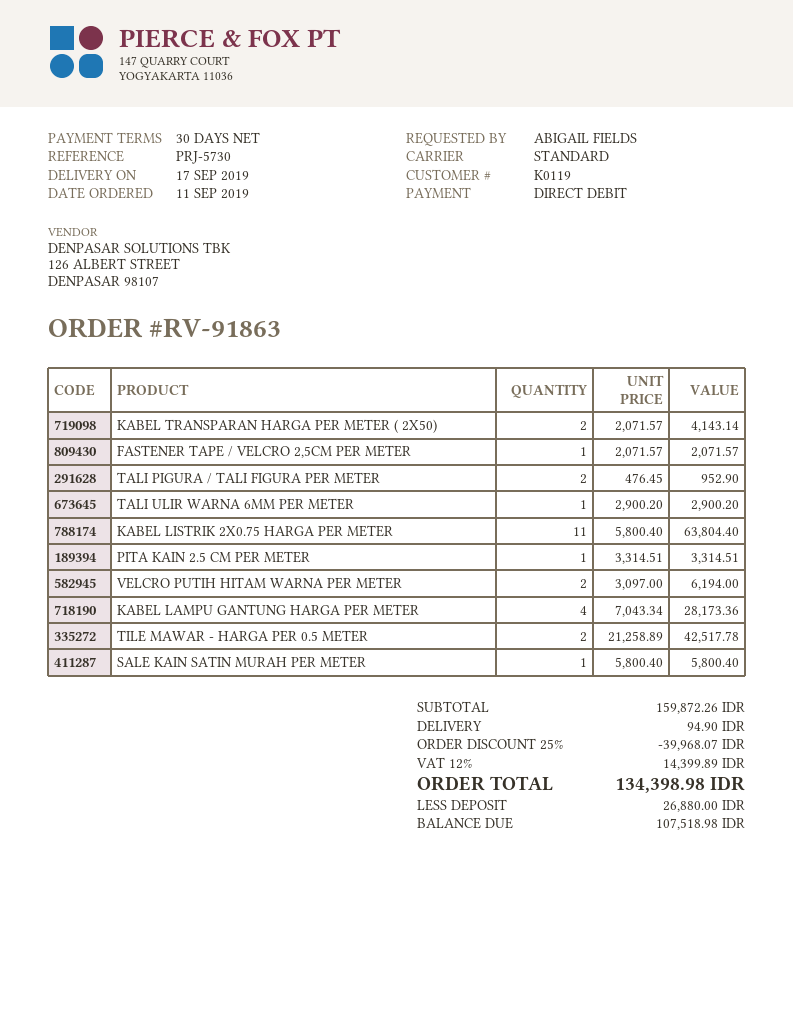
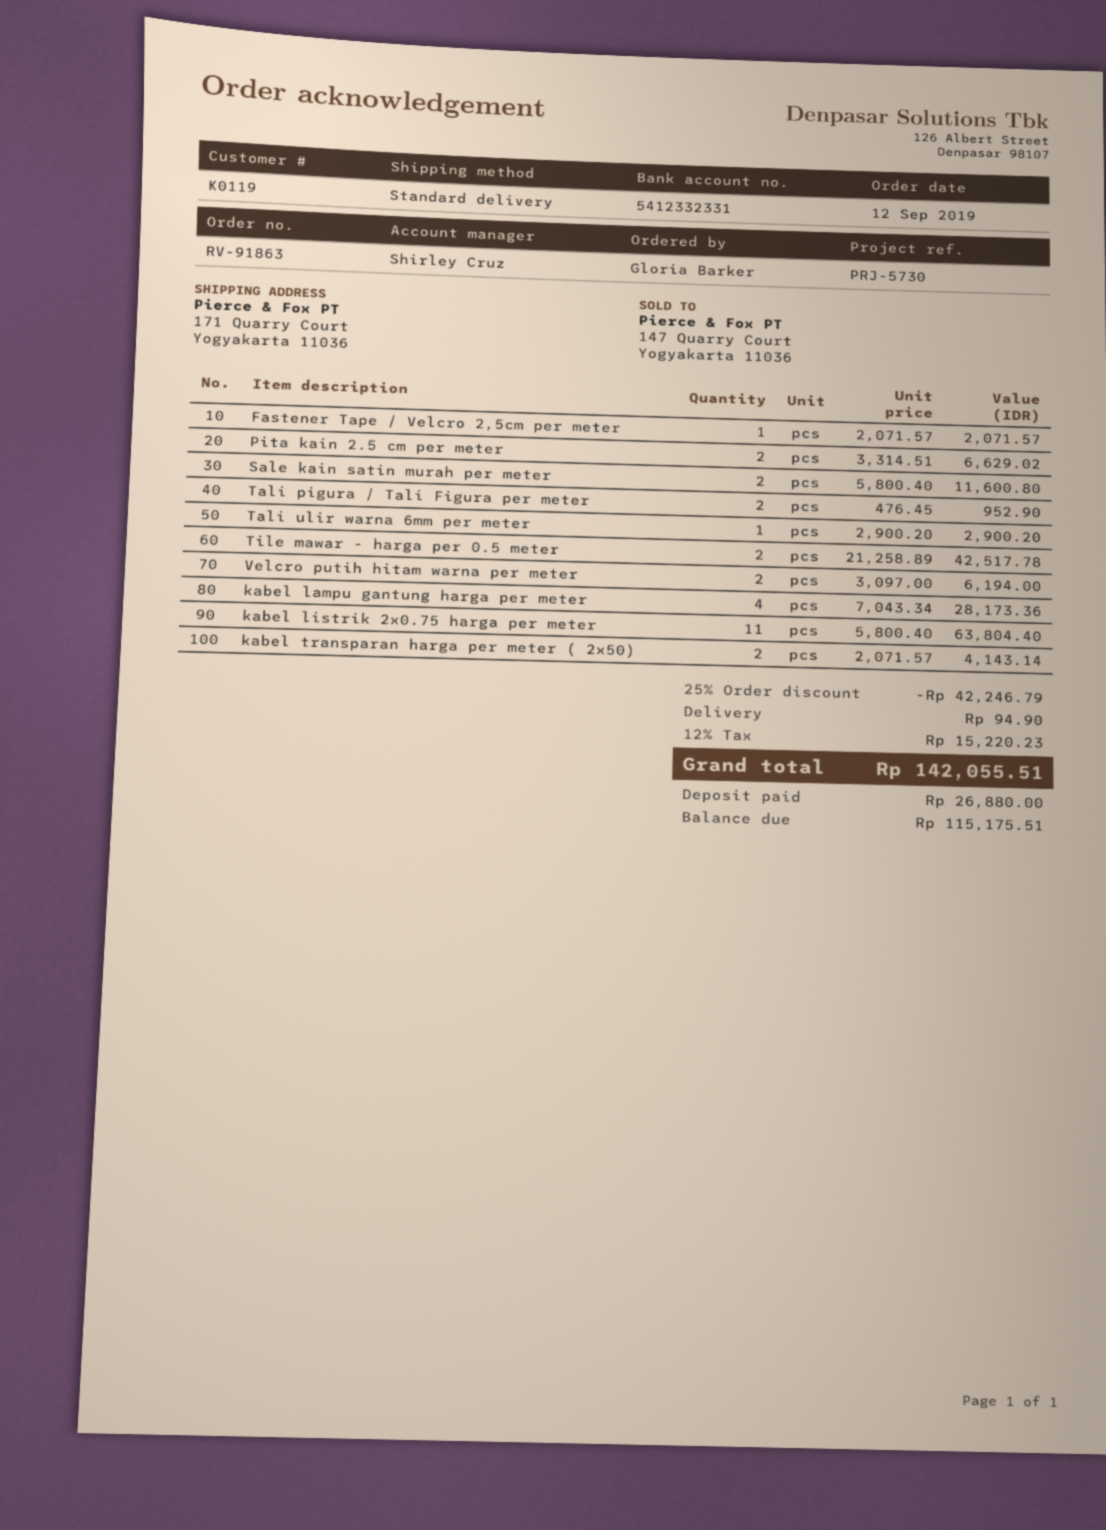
order date: 2019-09-11 -> 2019-09-12
ordered by: ABIGAIL FIELDS -> Gloria Barker
PITA KAIN 2.5 CM PER METER: 1 x 3314.51 = 3314.51 -> 2 x 3314.51 = 6629.02
SALE KAIN SATIN MURAH PER METER: 1 x 5800.40 = 5800.40 -> 2 x 5800.40 = 11600.80
discount: 25% = 39968.07 -> 25% = 42246.79
tax: 12% = 14399.89 -> 12% = 15220.23
total: 134398.98 -> 142055.51
balance: 107518.98 -> 115175.51

